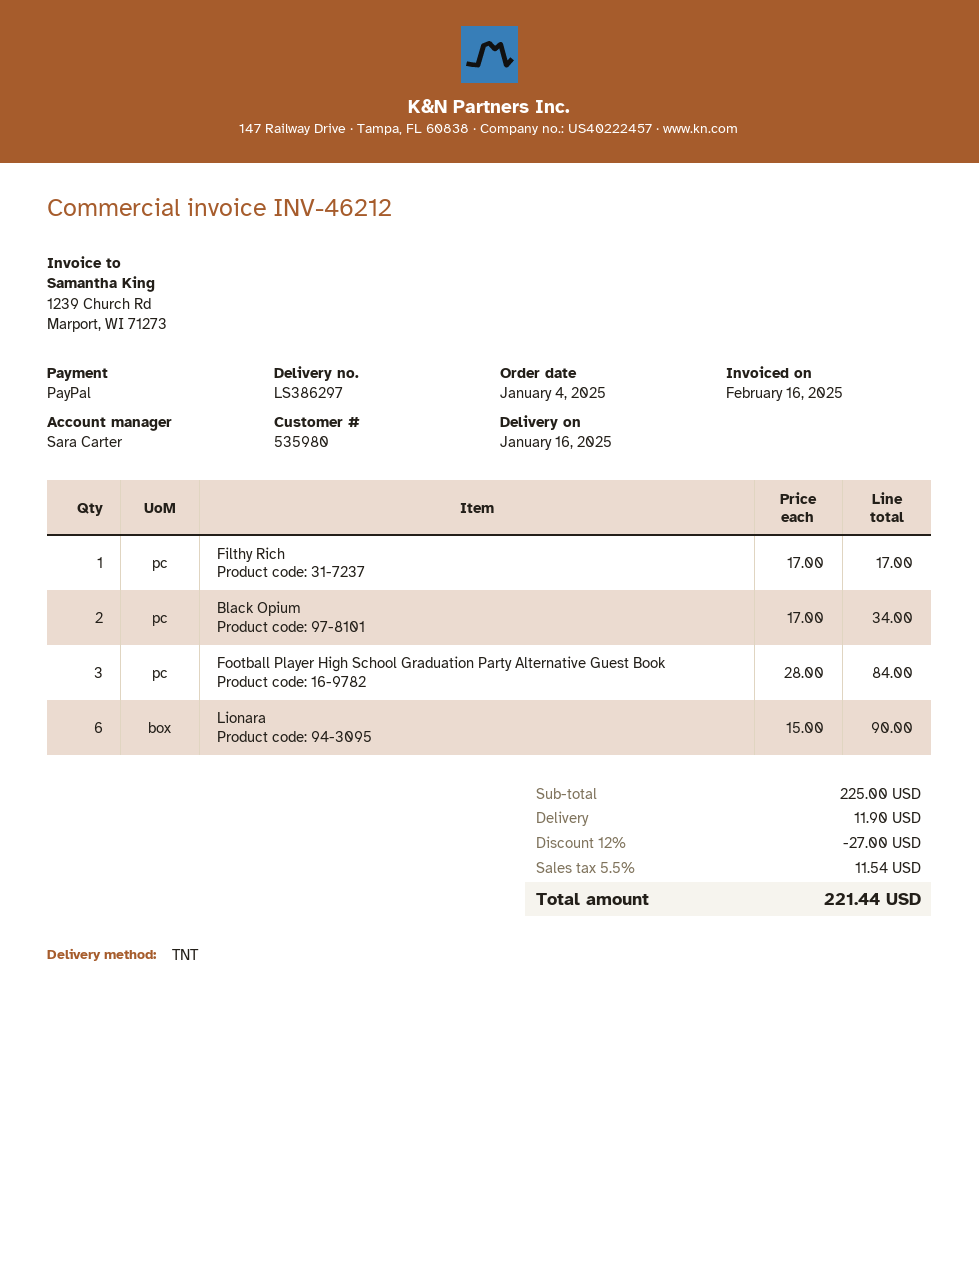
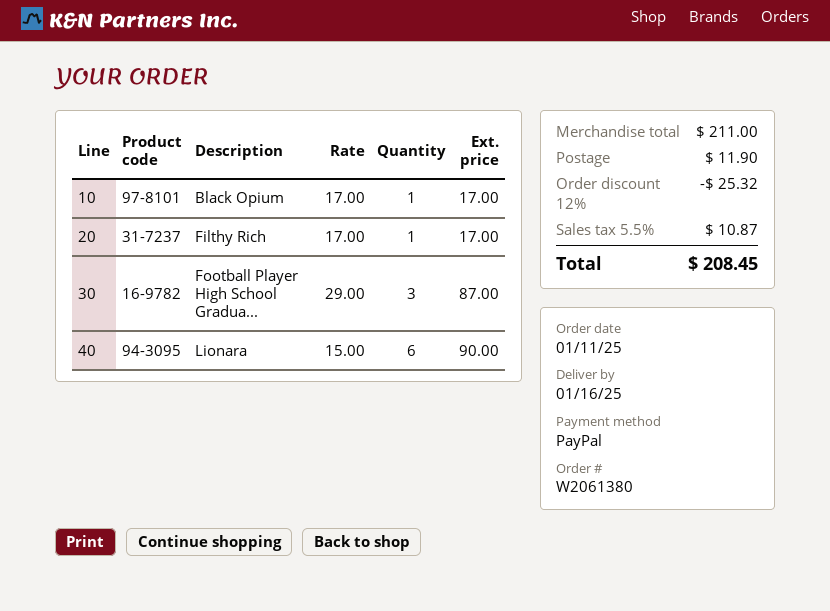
order date: 2025-01-04 -> 2025-01-11
Black Opium: 2 x 17.00 = 34.00 -> 1 x 17.00 = 17.00
Football Player High School Graduation Party Alternative Guest Book: 3 x 28.00 = 84.00 -> 3 x 29.00 = 87.00
subtotal: 225.00 -> 211.00
discount: 12% = 27.00 -> 12% = 25.32
tax: 5.5% = 11.54 -> 5.5% = 10.87
total: 221.44 -> 208.45

